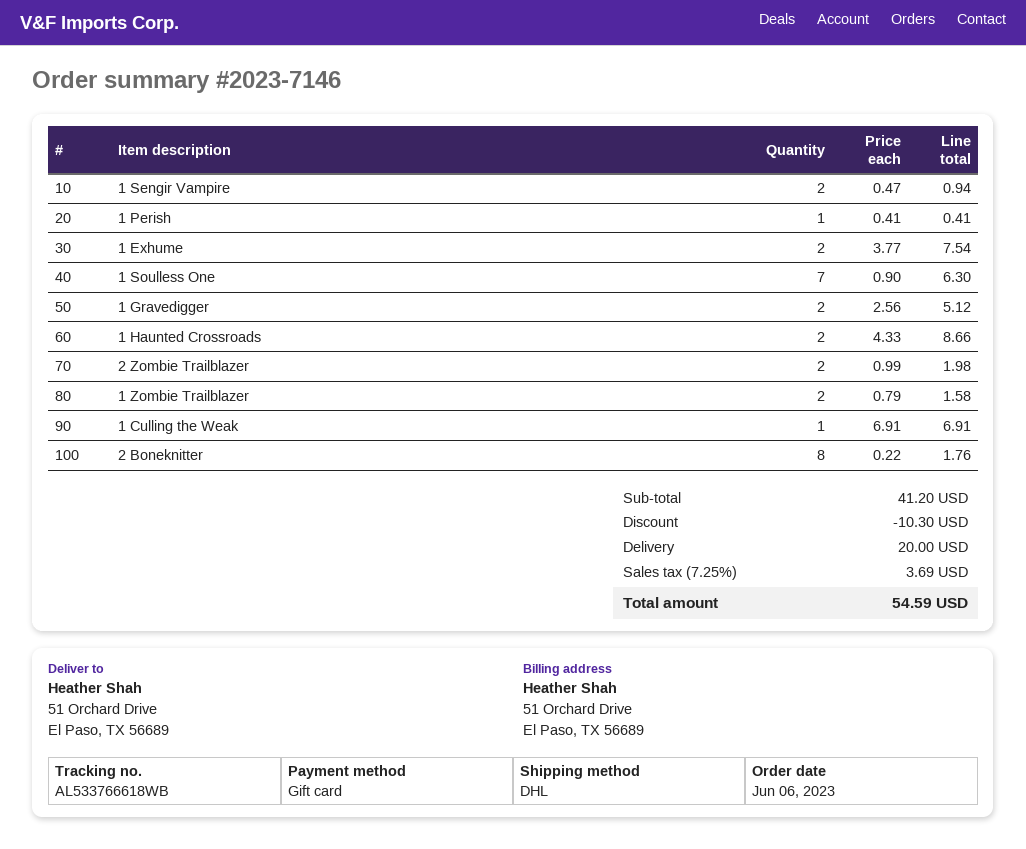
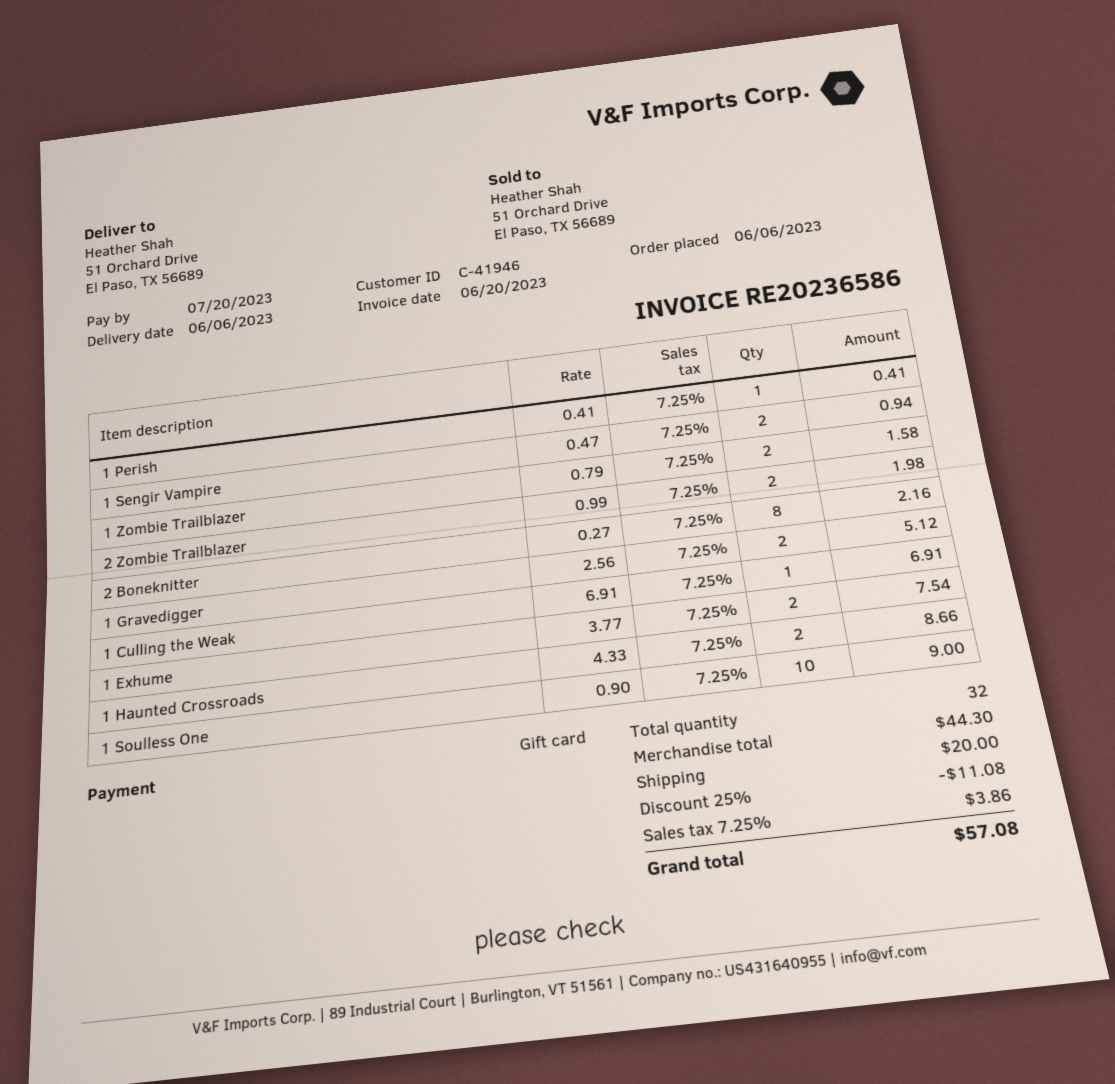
1 Soulless One: 7 x 0.90 = 6.30 -> 10 x 0.90 = 9.00
2 Boneknitter: 8 x 0.22 = 1.76 -> 8 x 0.27 = 2.16
subtotal: 41.20 -> 44.30
discount: 10.30 -> 11.08
tax: 7.25% = 3.69 -> 7.25% = 3.86
total: 54.59 -> 57.08

